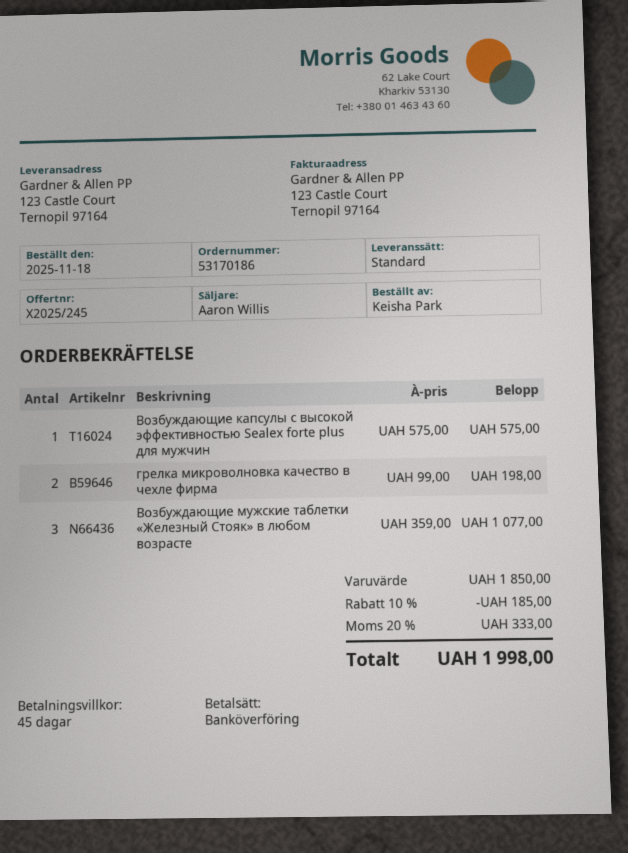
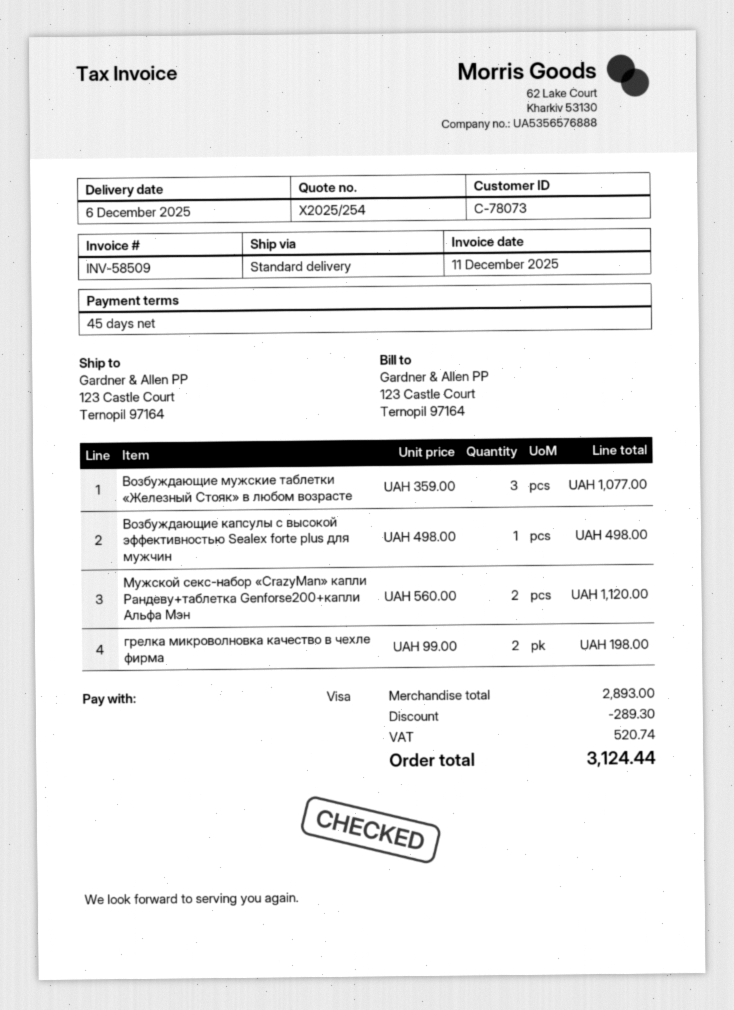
quote number: X2025/245 -> X2025/254
payment method: bank transfer -> Visa
Возбуждающие капсулы с высокой эффективностью Sealex forte plus для мужчин: 1 x 575.00 = 575.00 -> 1 x 498.00 = 498.00
Мужской секс-набор «CrazyMan» капли Рандеву+таблетка Genforse200+капли Альфа Мэн: none -> 2 x 560.00 = 1120.00
subtotal: 1850.00 -> 2893.00
discount: 185.00 -> 289.30
tax: 333.00 -> 520.74
total: 1998.00 -> 3124.44

